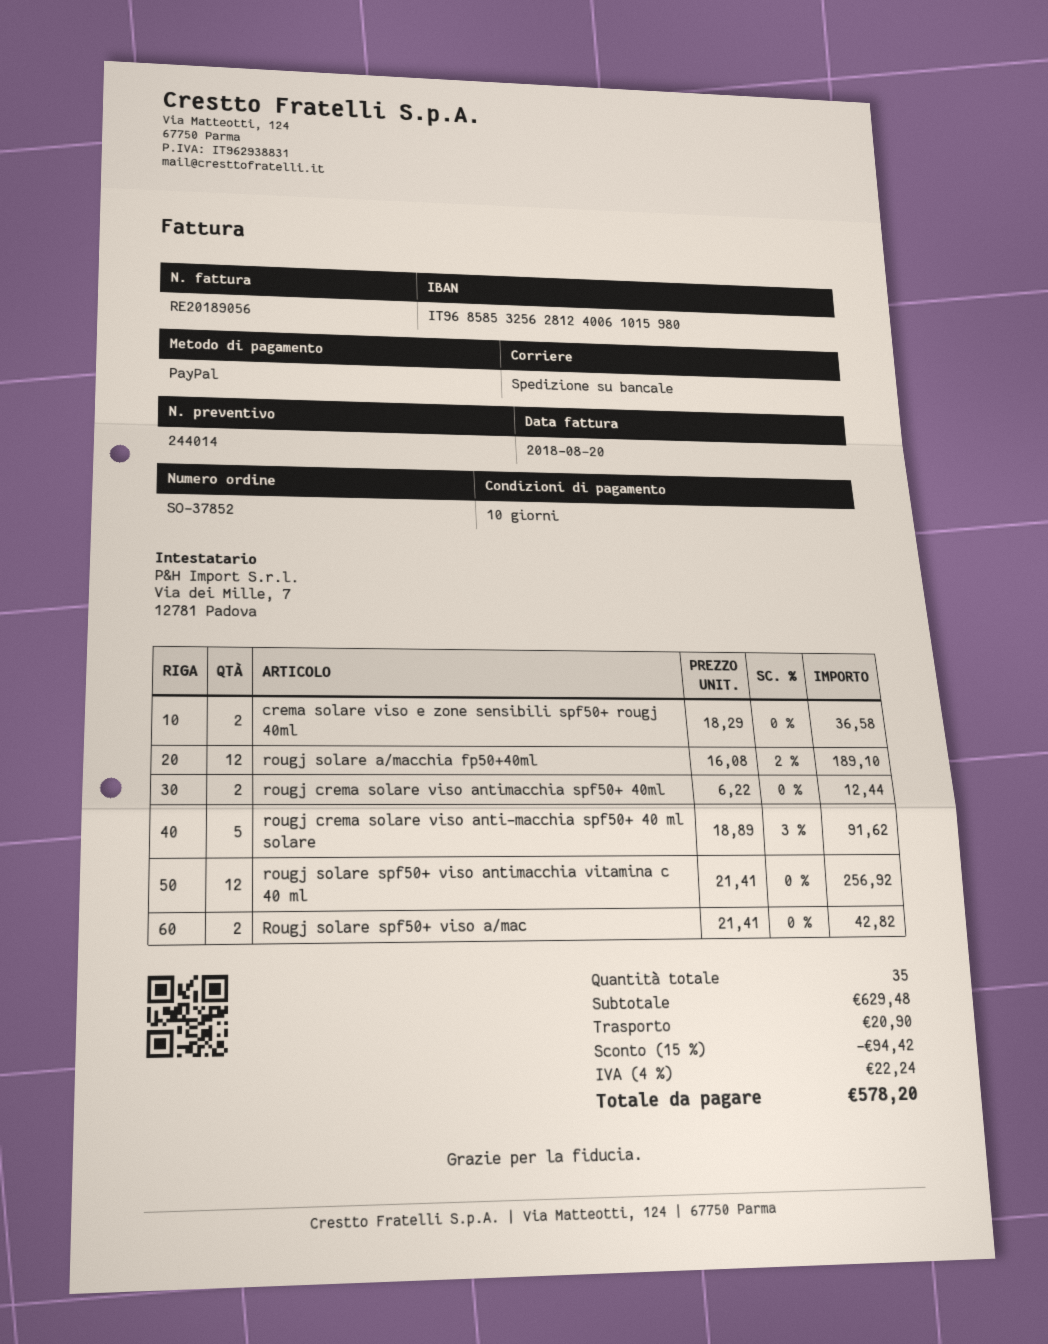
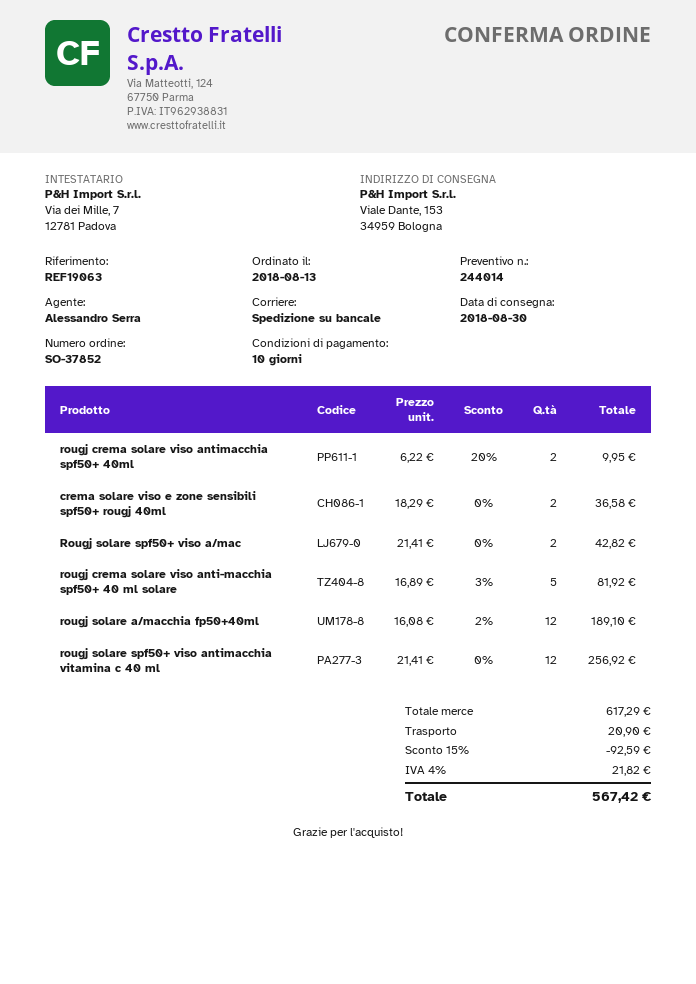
rougj crema solare viso antimacchia spf50+ 40ml: 2 x 6.22 = 12.44 -> 2 x 6.22 - 20% = 9.95
rougj crema solare viso anti-macchia spf50+ 40 ml solare: 5 x 18.89 - 3% = 91.62 -> 5 x 16.89 - 3% = 81.92
subtotal: 629.48 -> 617.29
discount: 15% = 94.42 -> 15% = 92.59
tax: 4% = 22.24 -> 4% = 21.82
total: 578.20 -> 567.42

